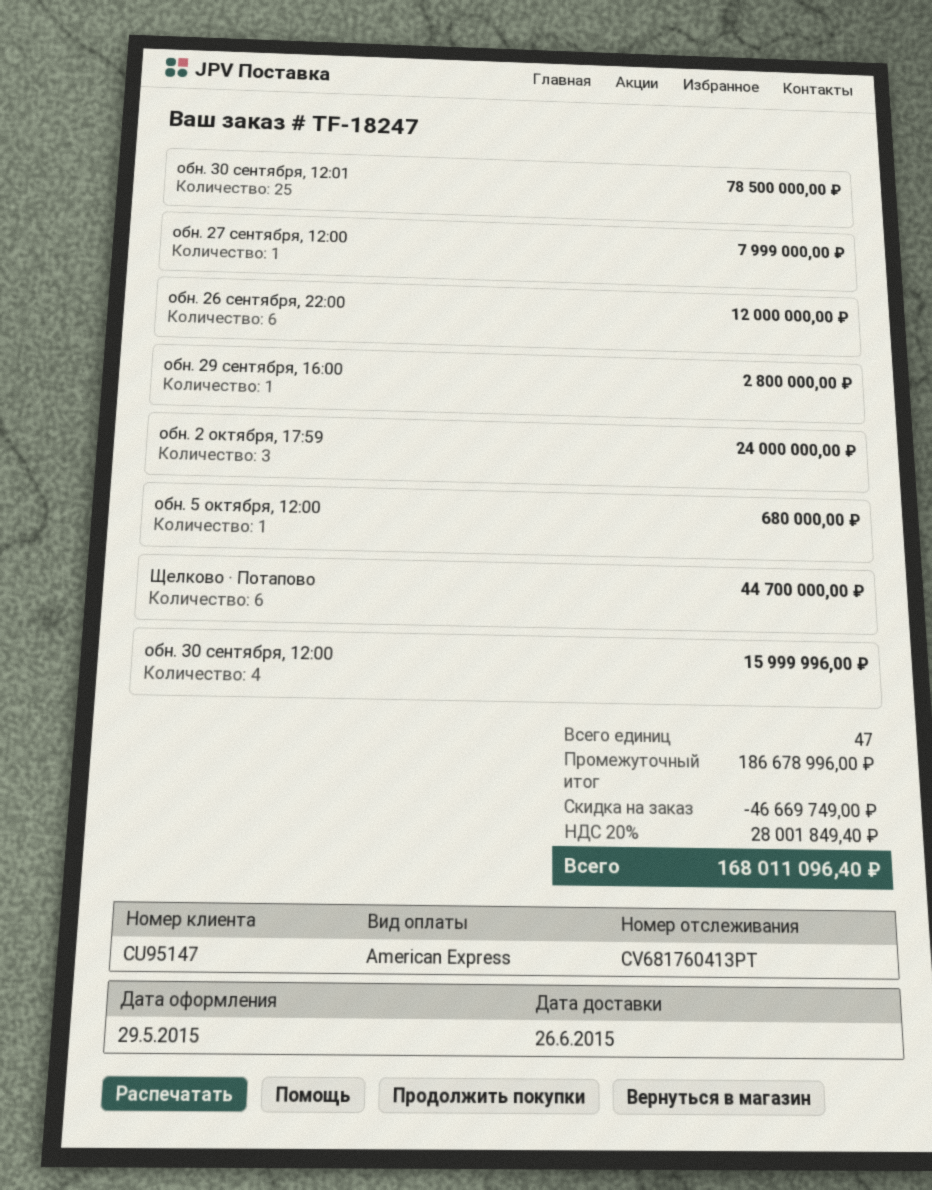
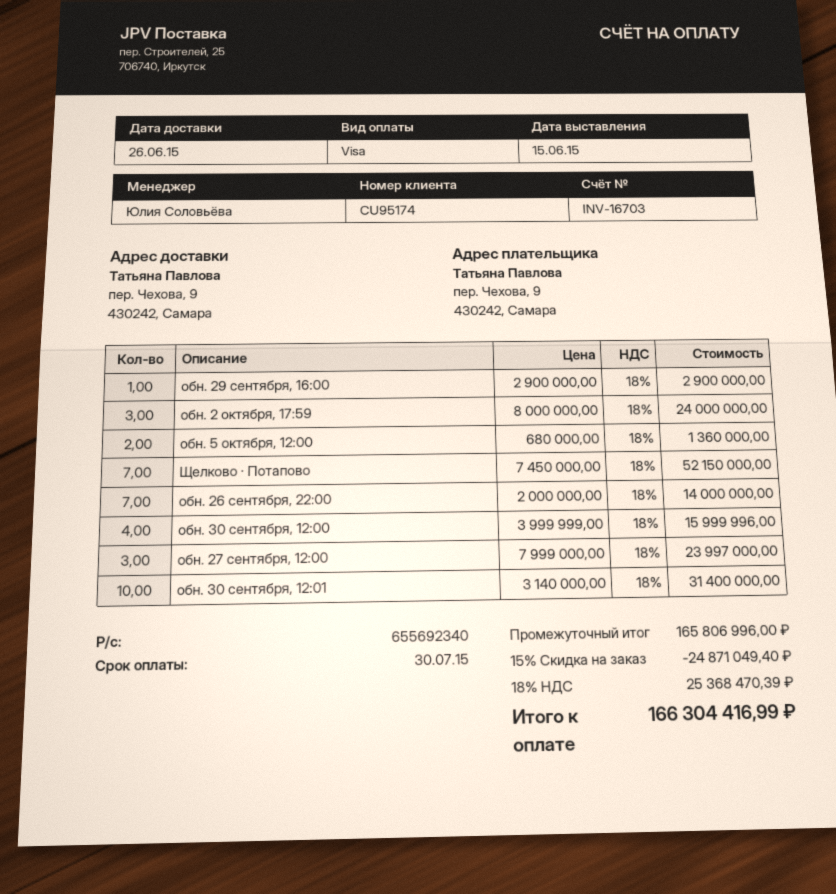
customer number: CU95147 -> CU95174
payment method: American Express -> Visa
обн. 30 сентября, 12:01: 25 for 78500000.00 -> 10 for 31400000.00
обн. 27 сентября, 12:00: 1 for 7999000.00 -> 3 for 23997000.00
обн. 26 сентября, 22:00: 6 for 12000000.00 -> 7 for 14000000.00
обн. 29 сентября, 16:00: 1 for 2800000.00 -> 1 for 2900000.00
обн. 5 октября, 12:00: 1 for 680000.00 -> 2 for 1360000.00
Щелково · Потапово: 6 for 44700000.00 -> 7 for 52150000.00
subtotal: 186678996.00 -> 165806996.00
discount: 46669749.00 -> 24871049.40
tax: 20% = 28001849.40 -> 18% = 25368470.39
total: 168011096.40 -> 166304416.99

